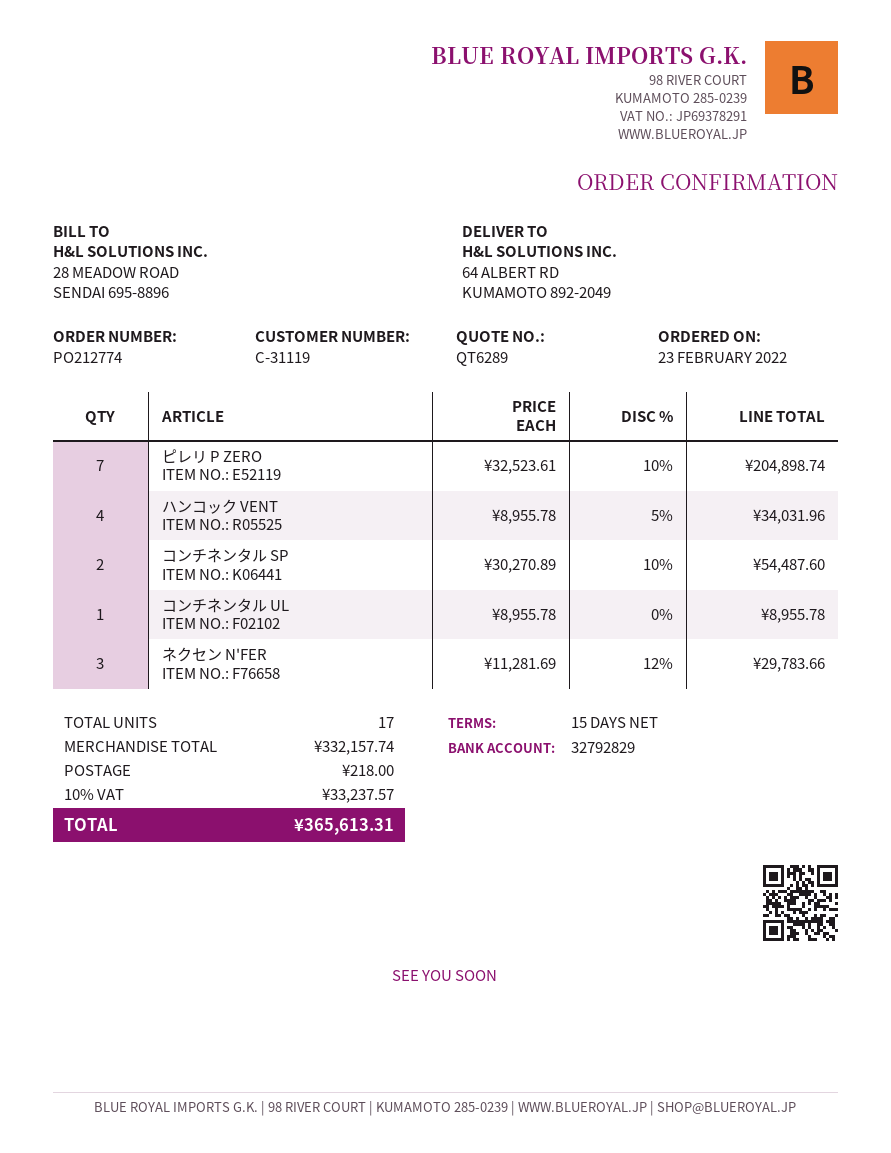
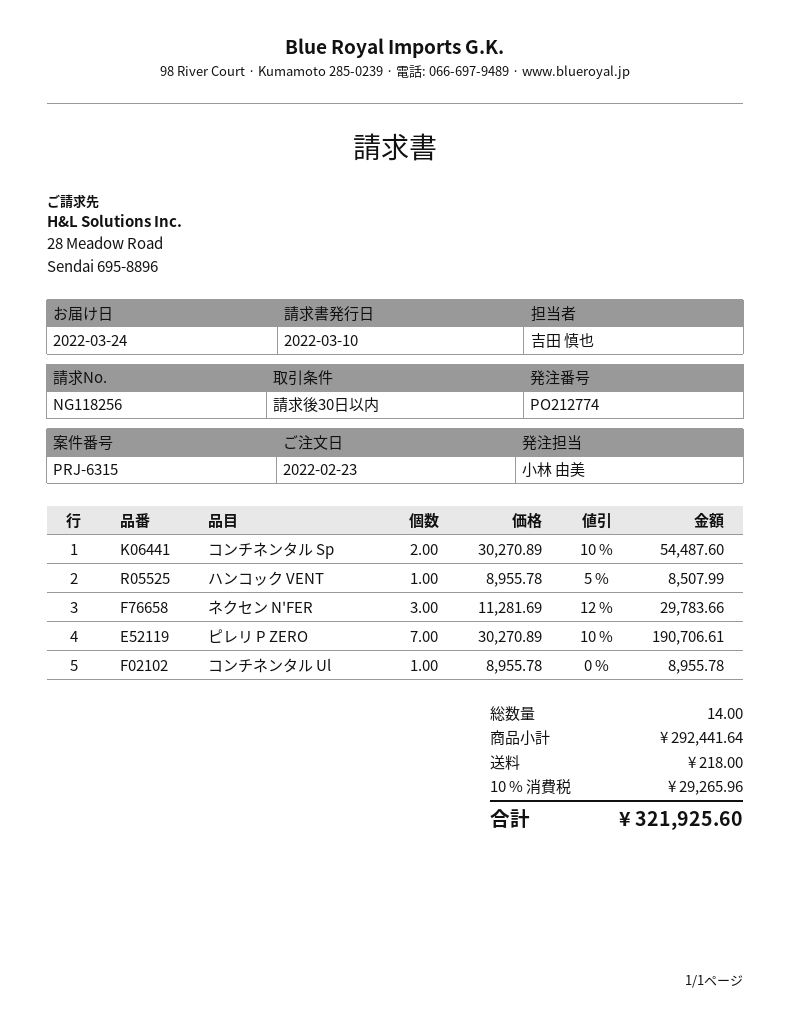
payment terms: 15 days -> 30 days
ピレリ P ZERO: 7 x 32523.61 - 10% = 204898.74 -> 7 x 30270.89 - 10% = 190706.61
ハンコック VENT: 4 x 8955.78 - 5% = 34031.96 -> 1 x 8955.78 - 5% = 8507.99
total quantity: 17 -> 14
subtotal: 332157.74 -> 292441.64
tax: 10% = 33237.57 -> 10% = 29265.96
total: 365613.31 -> 321925.60

